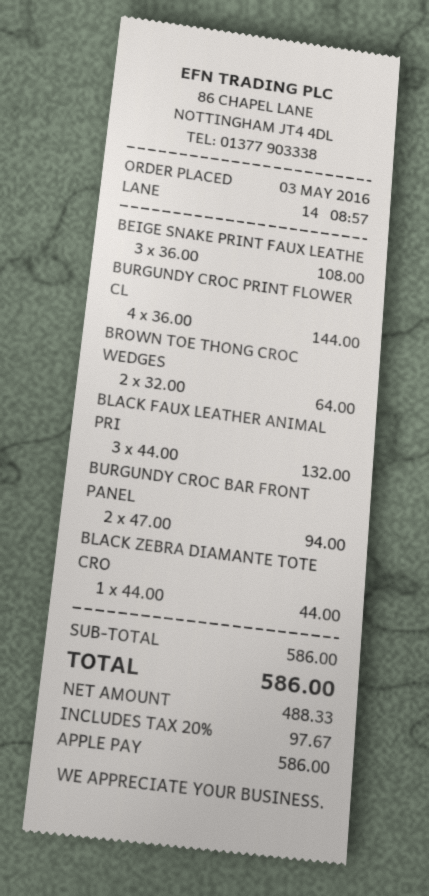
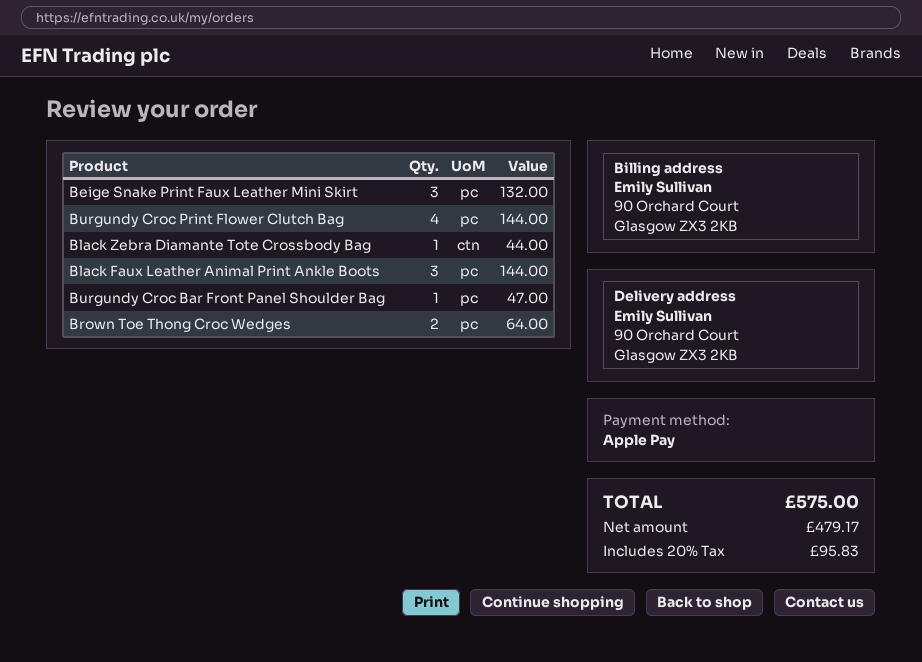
BEIGE SNAKE PRINT FAUX LEATHE: 3 for 108.00 -> 3 for 132.00
BLACK FAUX LEATHER ANIMAL PRI: 3 for 132.00 -> 3 for 144.00
BURGUNDY CROC BAR FRONT PANEL: 2 for 94.00 -> 1 for 47.00
net: 488.33 -> 479.17
tax: 20% = 97.67 -> 20% = 95.83
total: 586.00 -> 575.00

